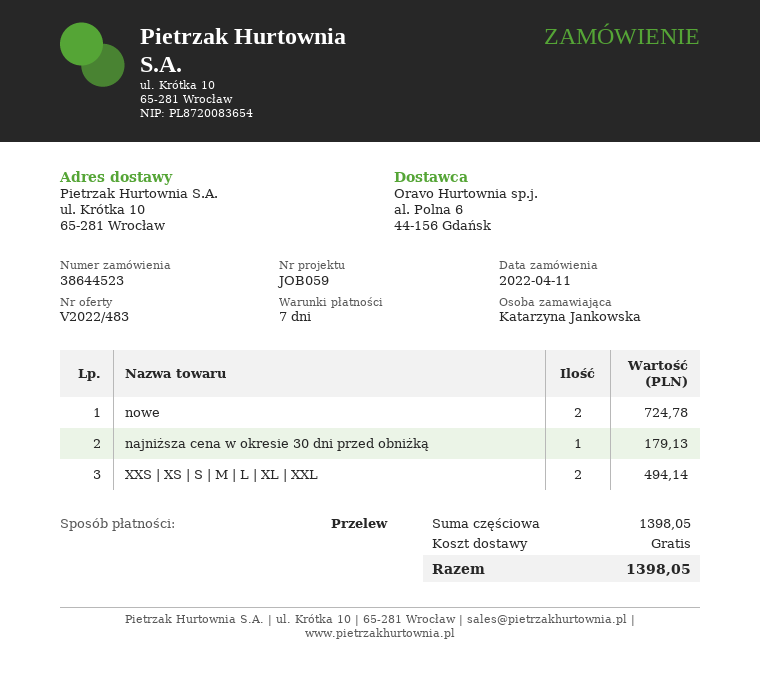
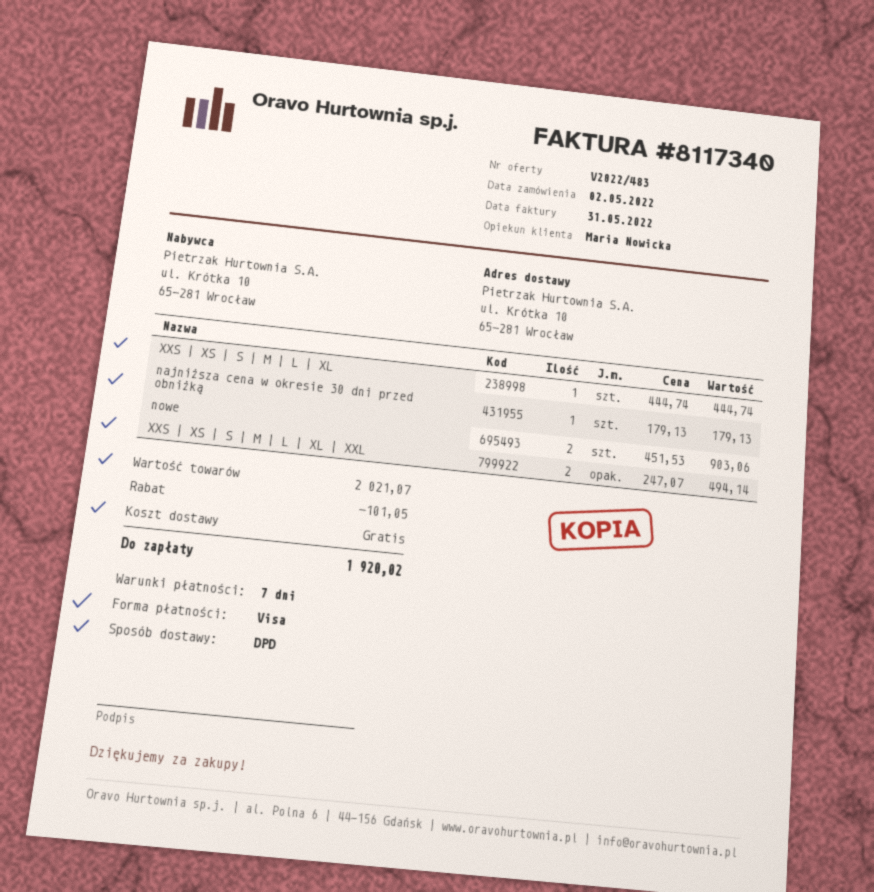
order date: 2022-04-11 -> 2022-05-02
payment method: bank transfer -> Visa
nowe: 2 for 724.78 -> 2 for 903.06
XXS | XS | S | M | L | XL: none -> 1 for 444.74
subtotal: 1398.05 -> 2021.07
discount: none -> 101.05
total: 1398.05 -> 1920.02

